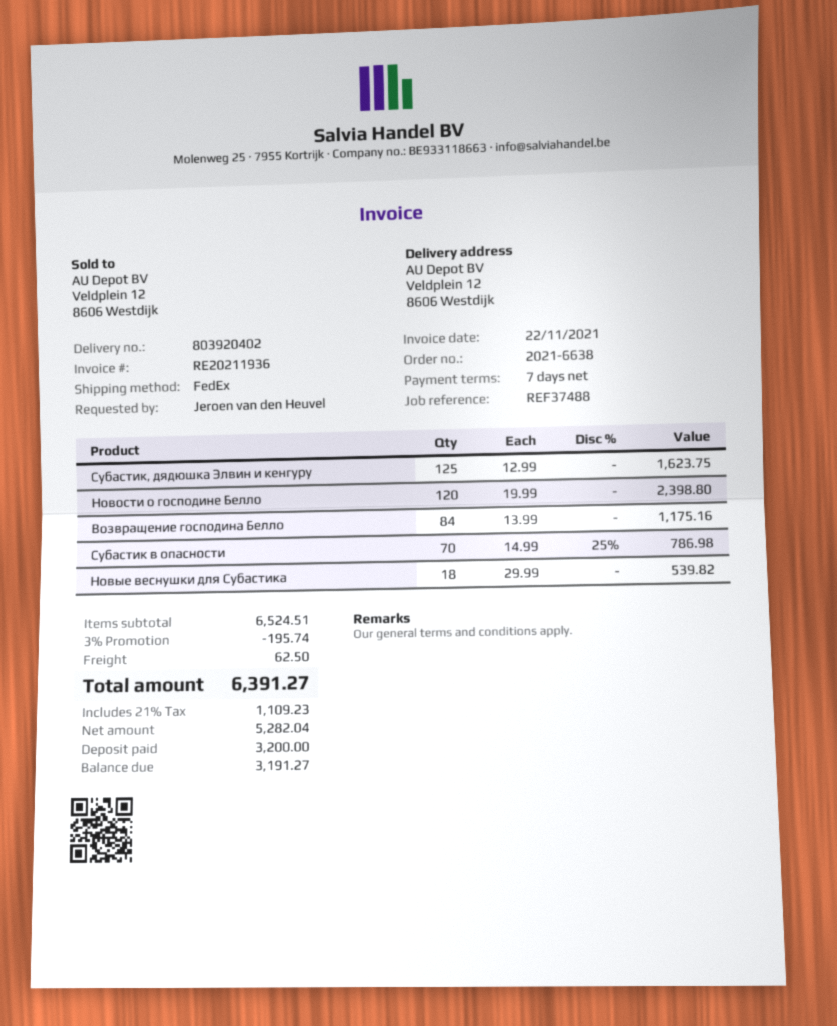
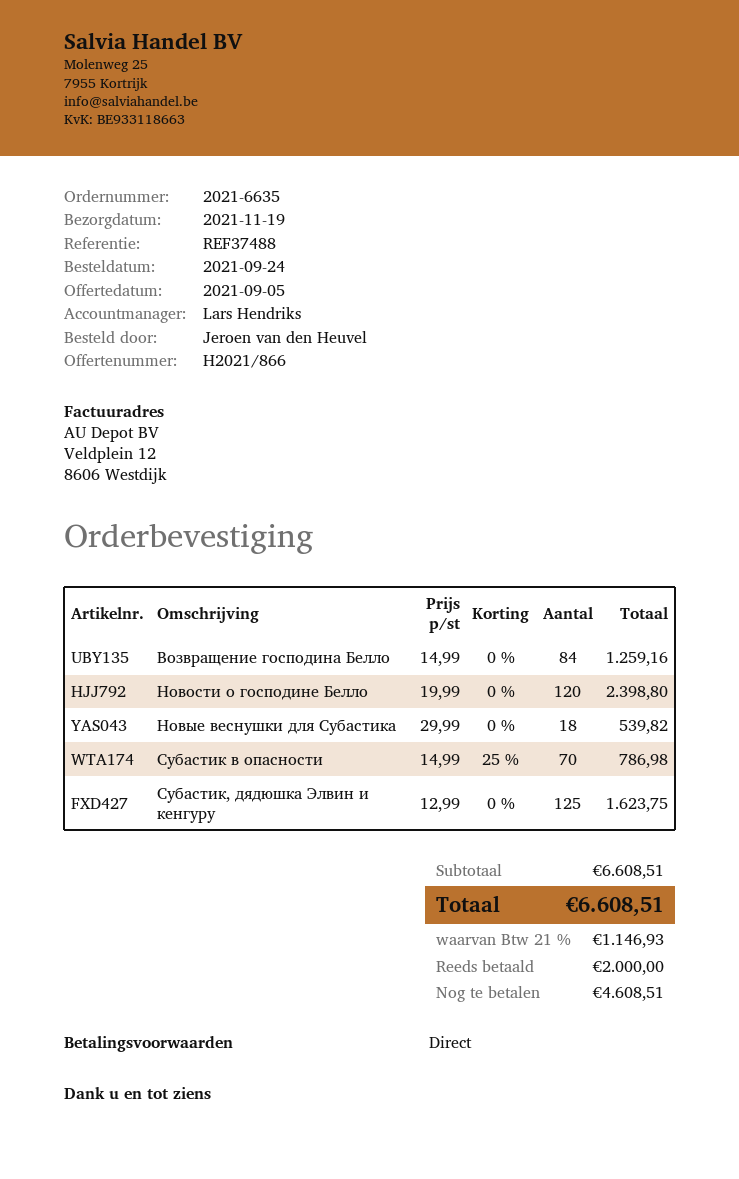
order number: 2021-6638 -> 2021-6635
payment terms: 7 days -> on receipt
Возвращение господина Белло: 84 x 13.99 = 1175.16 -> 84 x 14.99 = 1259.16
subtotal: 6524.51 -> 6608.51
discount: 3% = 195.74 -> none
shipping: 62.50 -> none
tax: 21% = 1109.23 -> 21% = 1146.93
total: 6391.27 -> 6608.51
deposit: 3200.00 -> 2000.00
balance: 3191.27 -> 4608.51

